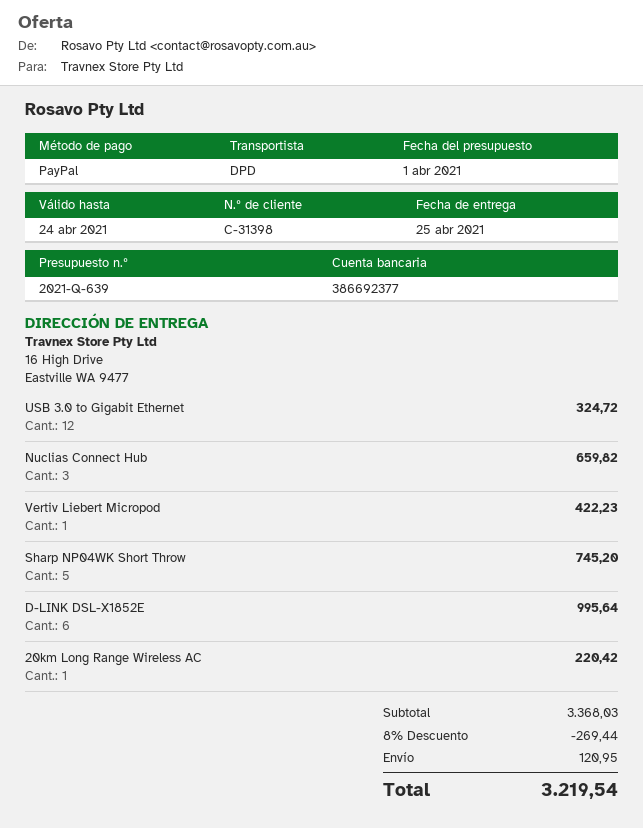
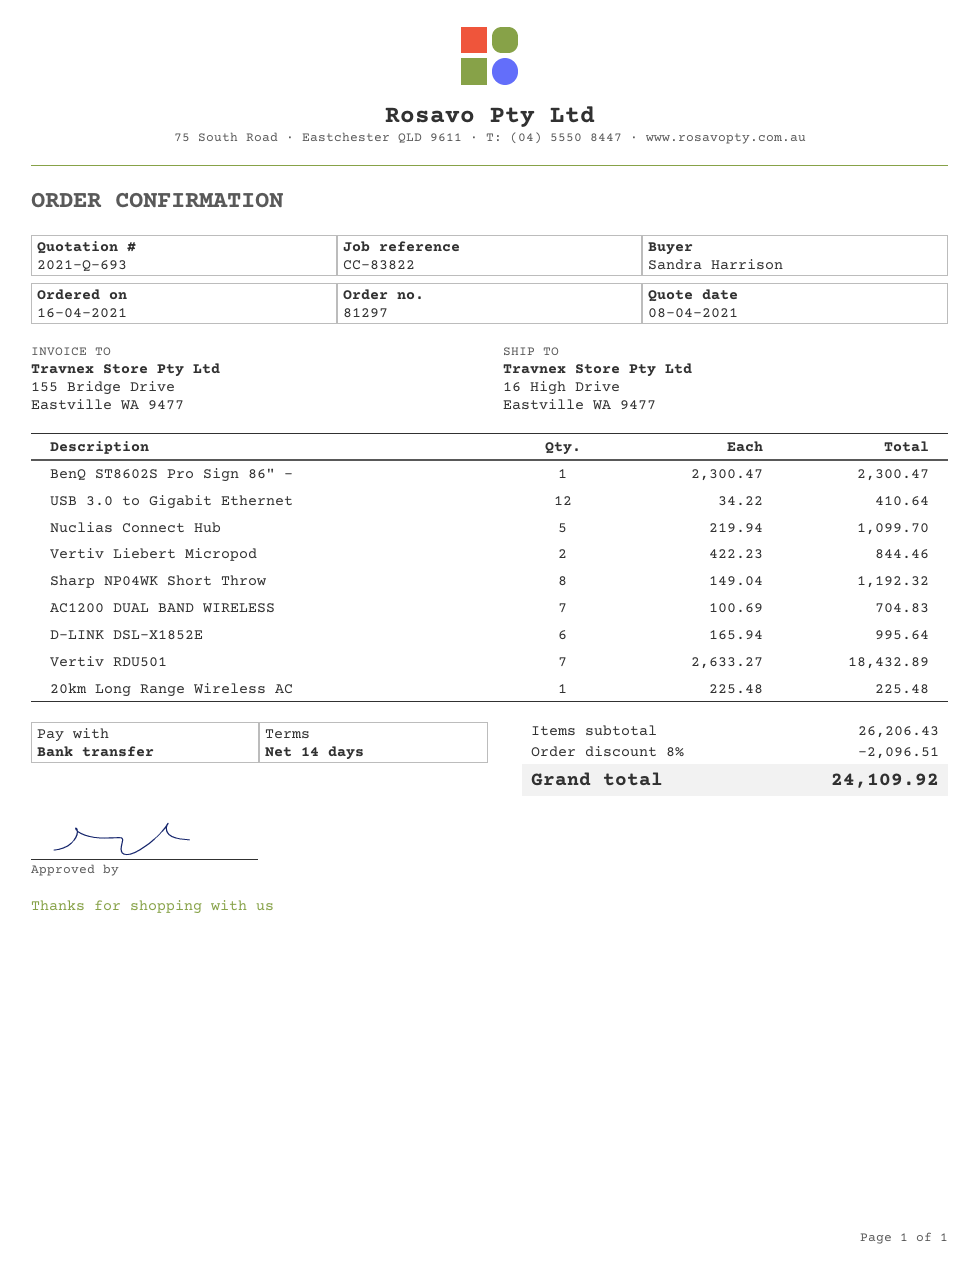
quote number: 2021-Q-639 -> 2021-Q-693
quote date: 2021-04-01 -> 2021-04-08
payment method: PayPal -> bank transfer
USB 3.0 to Gigabit Ethernet: 12 for 324.72 -> 12 for 410.64
Nuclias Connect Hub: 3 for 659.82 -> 5 for 1099.70
Vertiv Liebert Micropod: 1 for 422.23 -> 2 for 844.46
Sharp NP04WK Short Throw: 5 for 745.20 -> 8 for 1192.32
20km Long Range Wireless AC: 1 for 220.42 -> 1 for 225.48
BenQ ST8602S Pro Sign 86" -: none -> 1 for 2300.47
AC1200 DUAL BAND WIRELESS: none -> 7 for 704.83
Vertiv RDU501: none -> 7 for 18432.89
subtotal: 3368.03 -> 26206.43
discount: 8% = 269.44 -> 8% = 2096.51
shipping: 120.95 -> none
total: 3219.54 -> 24109.92

